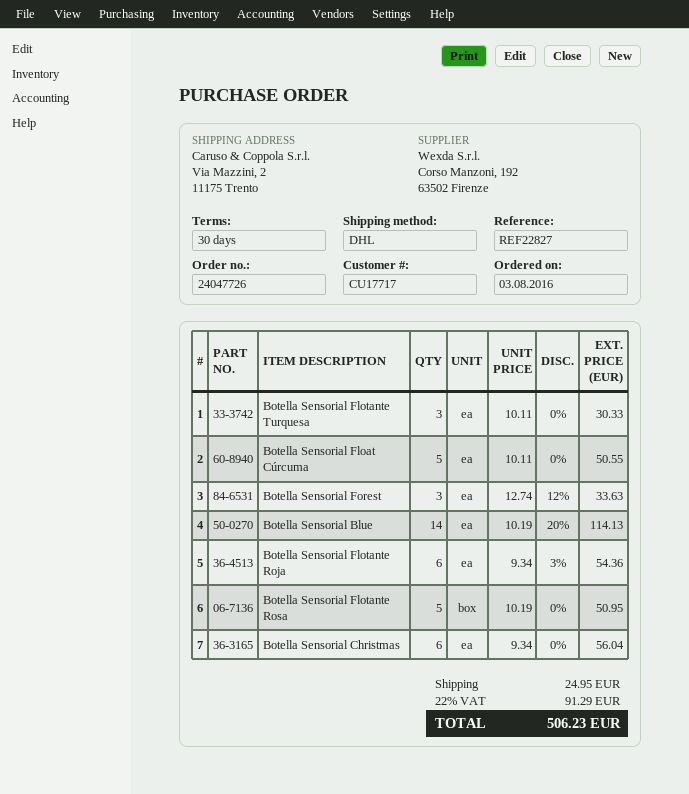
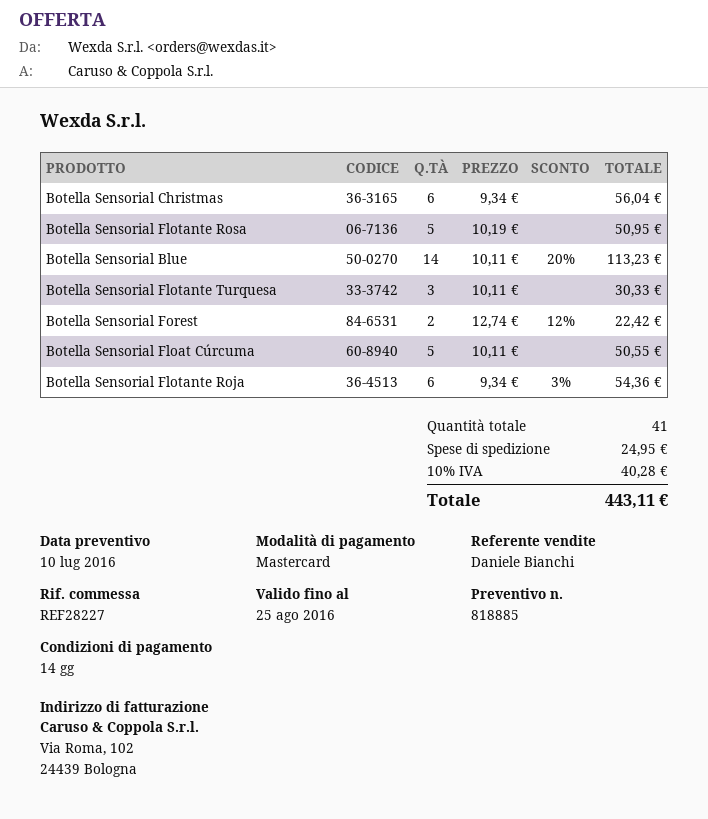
payment terms: 30 days -> 14 days
reference: REF22827 -> REF28227
Botella Sensorial Forest: 3 x 12.74 - 12% = 33.63 -> 2 x 12.74 - 12% = 22.42
Botella Sensorial Blue: 14 x 10.19 - 20% = 114.13 -> 14 x 10.11 - 20% = 113.23
tax: 22% = 91.29 -> 10% = 40.28
total: 506.23 -> 443.11

